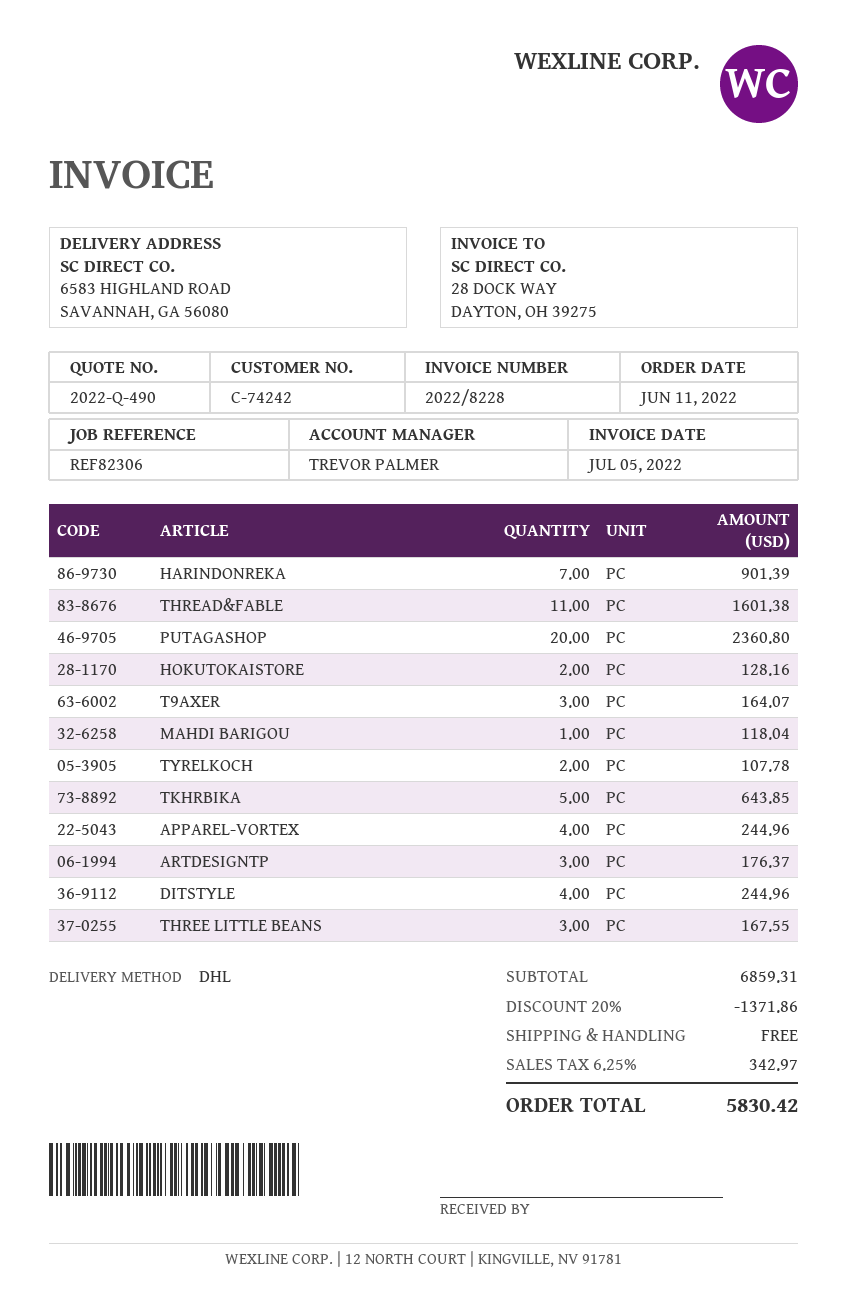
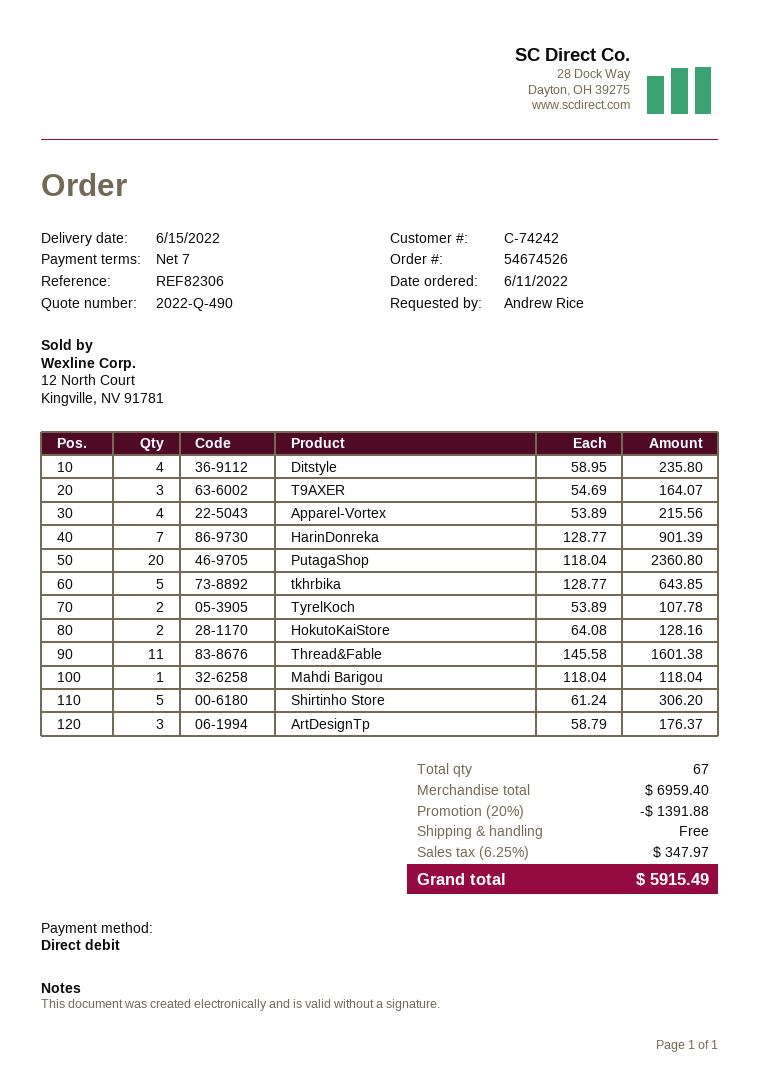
APPAREL-VORTEX: 4 for 244.96 -> 4 for 215.56
DITSTYLE: 4 for 244.96 -> 4 for 235.80
THREE LITTLE BEANS: 3 for 167.55 -> none
Shirtinho Store: none -> 5 for 306.20
subtotal: 6859.31 -> 6959.40
discount: 20% = 1371.86 -> 20% = 1391.88
tax: 6.25% = 342.97 -> 6.25% = 347.97
total: 5830.42 -> 5915.49

